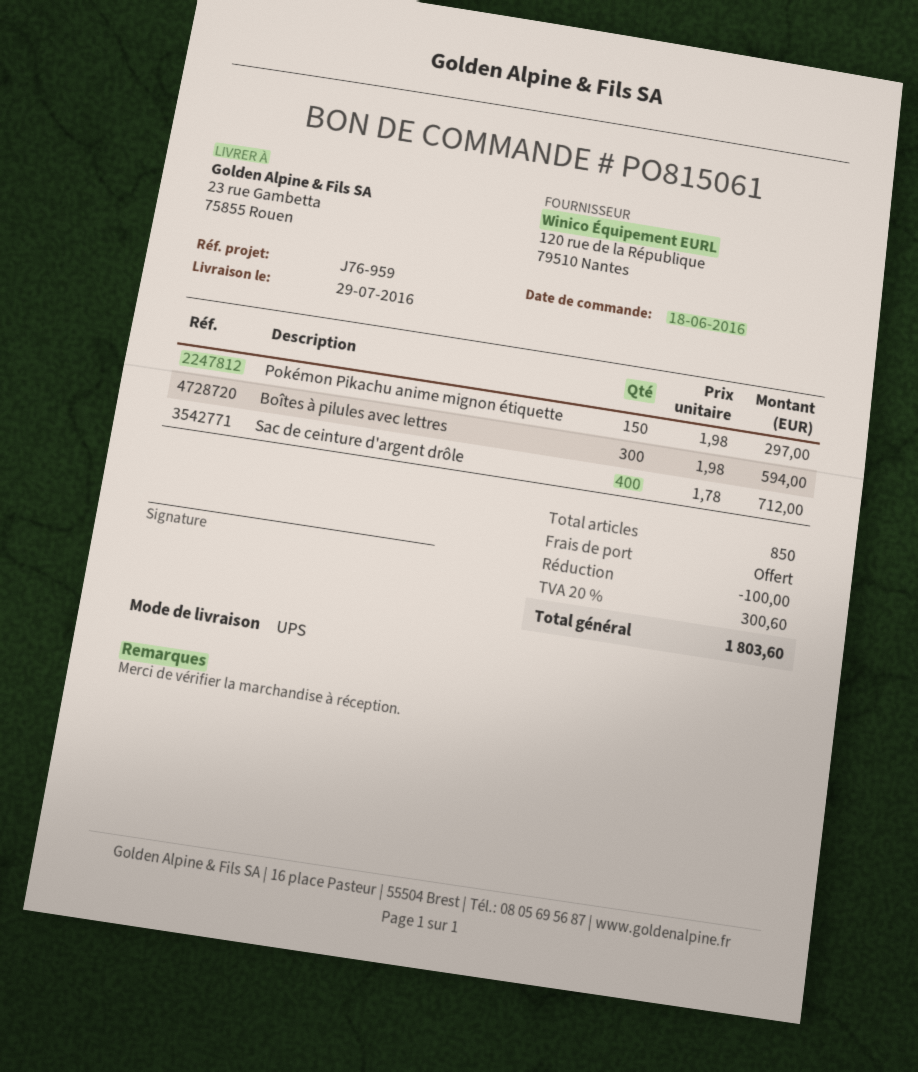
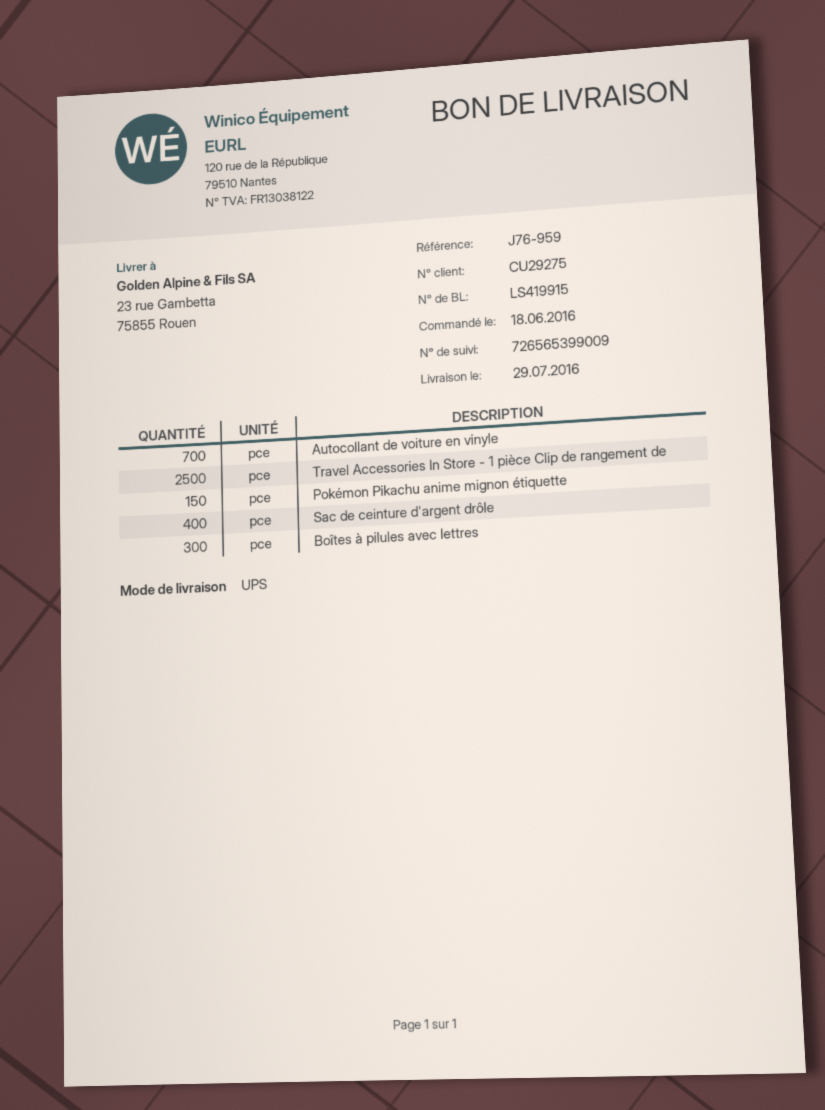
Autocollant de voiture en vinyle: none -> 700
Travel Accessories In Store - 1 pièce Clip de rangement de: none -> 2500

